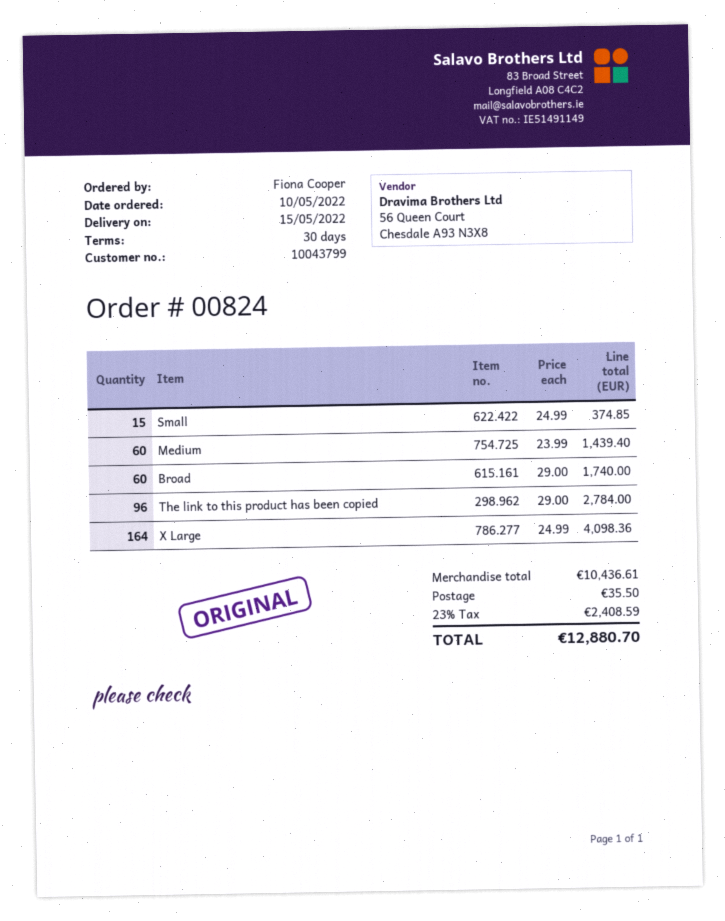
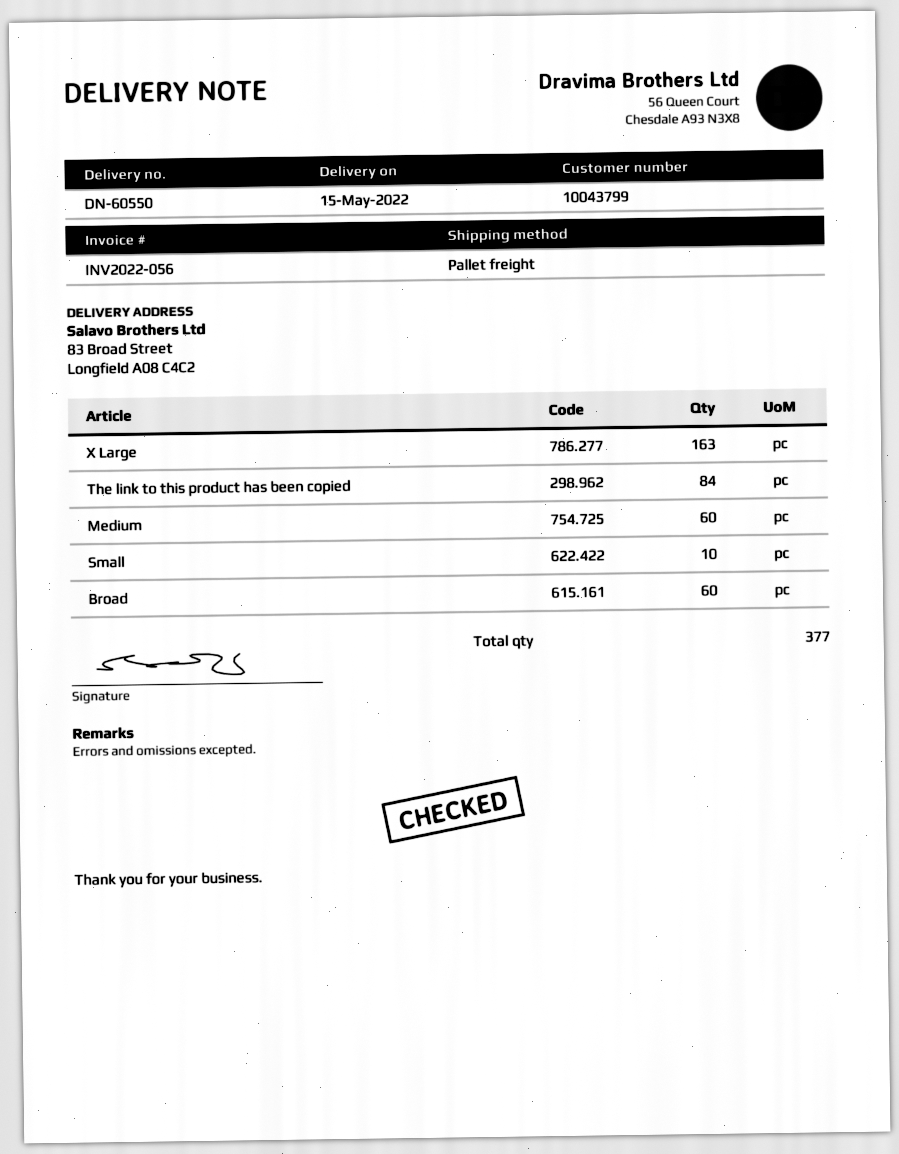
Small: 15 -> 10
The link to this product has been copied: 96 -> 84
X Large: 164 -> 163

